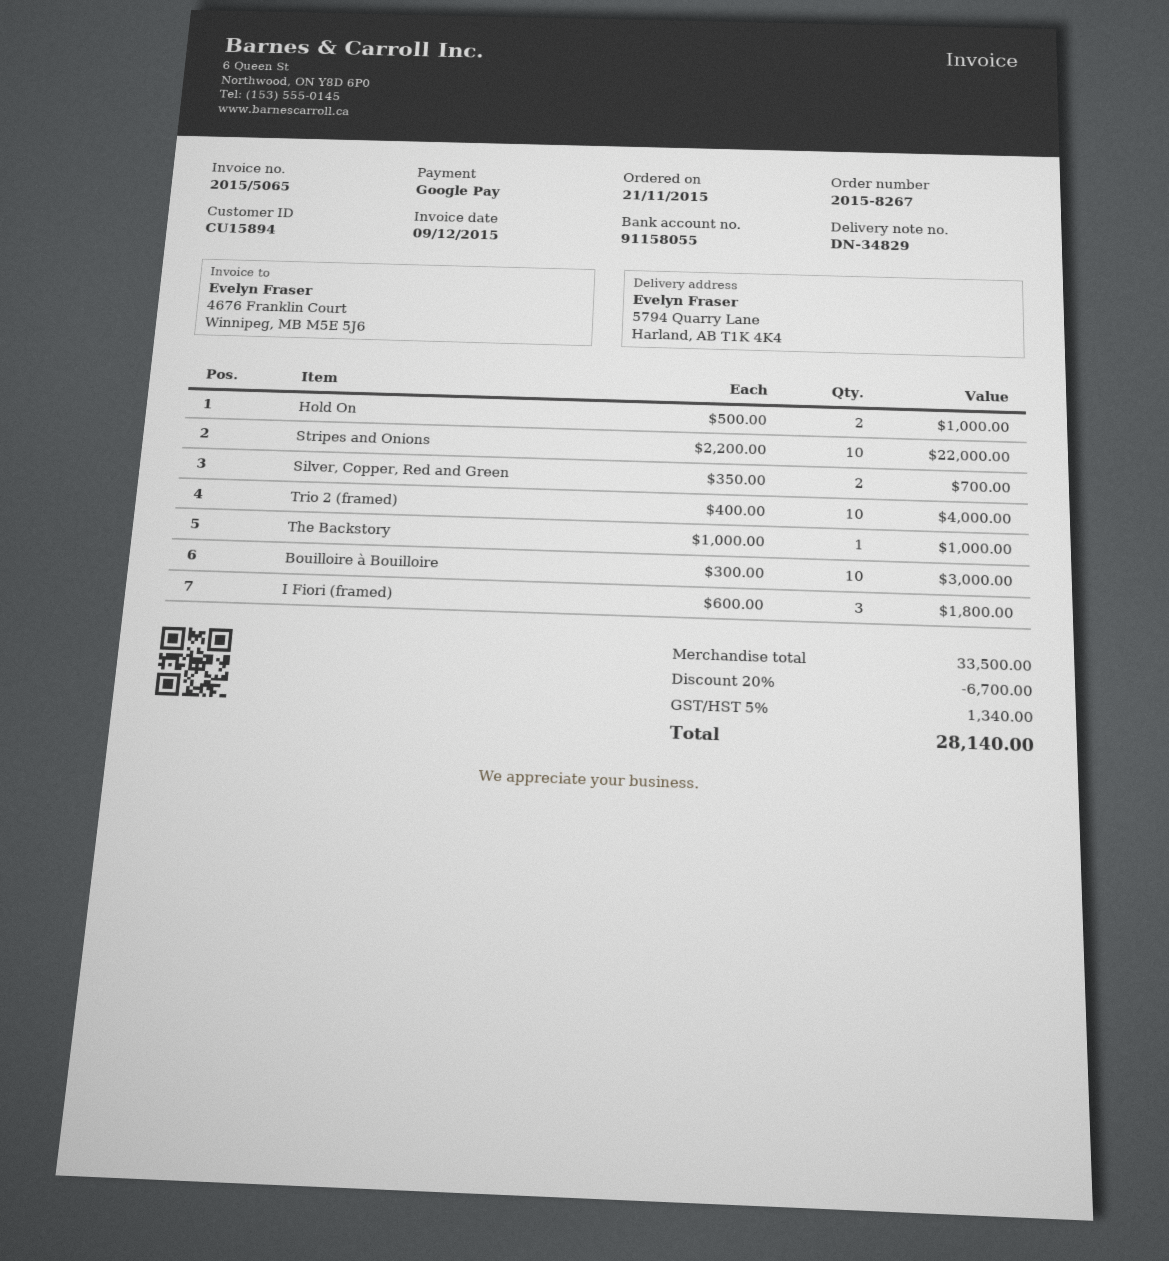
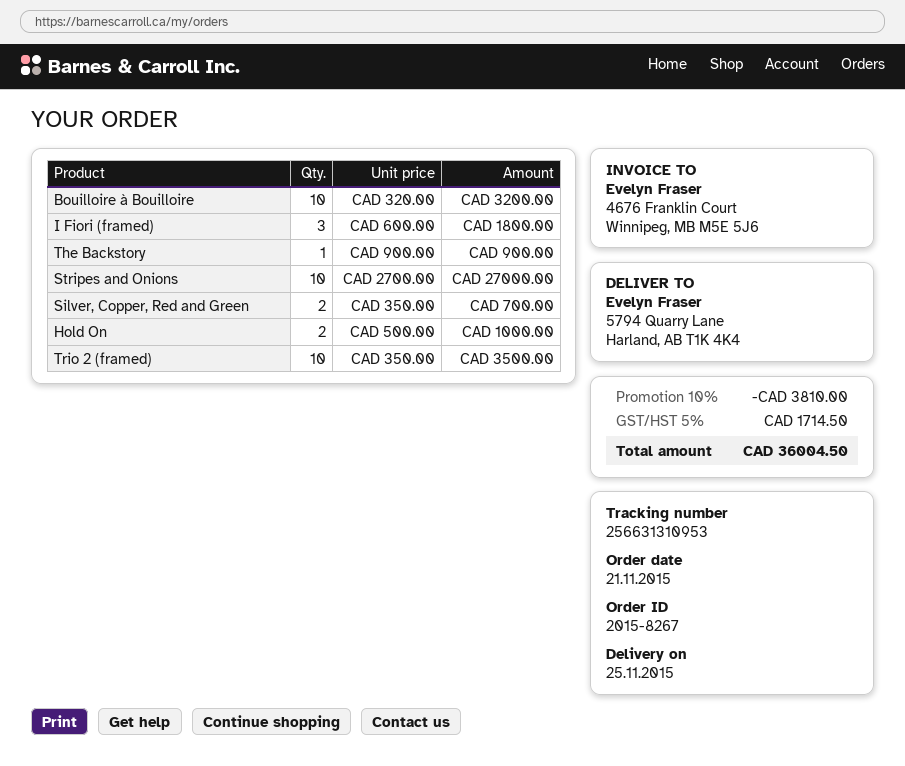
Stripes and Onions: 10 x 2200.00 = 22000.00 -> 10 x 2700.00 = 27000.00
Trio 2 (framed): 10 x 400.00 = 4000.00 -> 10 x 350.00 = 3500.00
The Backstory: 1 x 1000.00 = 1000.00 -> 1 x 900.00 = 900.00
Bouilloire à Bouilloire: 10 x 300.00 = 3000.00 -> 10 x 320.00 = 3200.00
discount: 20% = 6700.00 -> 10% = 3810.00
tax: 5% = 1340.00 -> 5% = 1714.50
total: 28140.00 -> 36004.50

